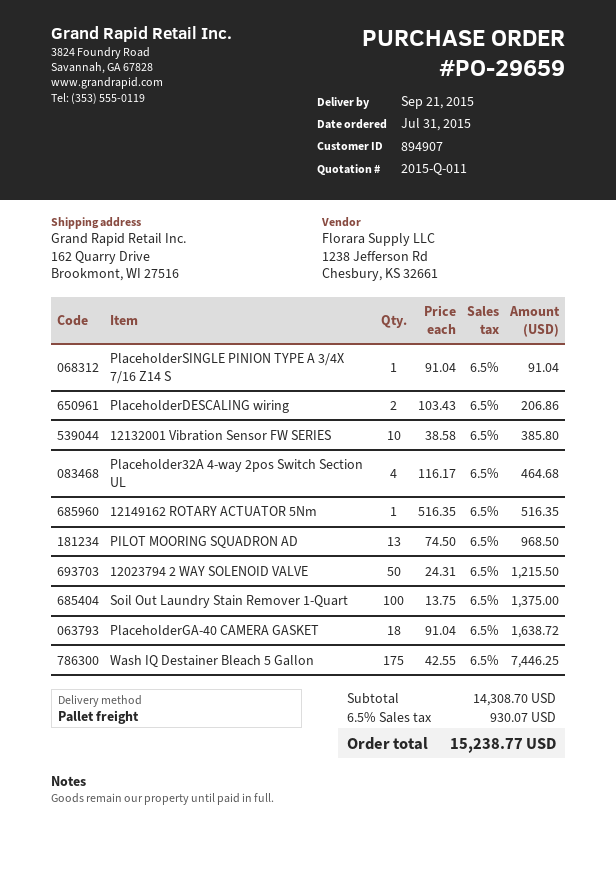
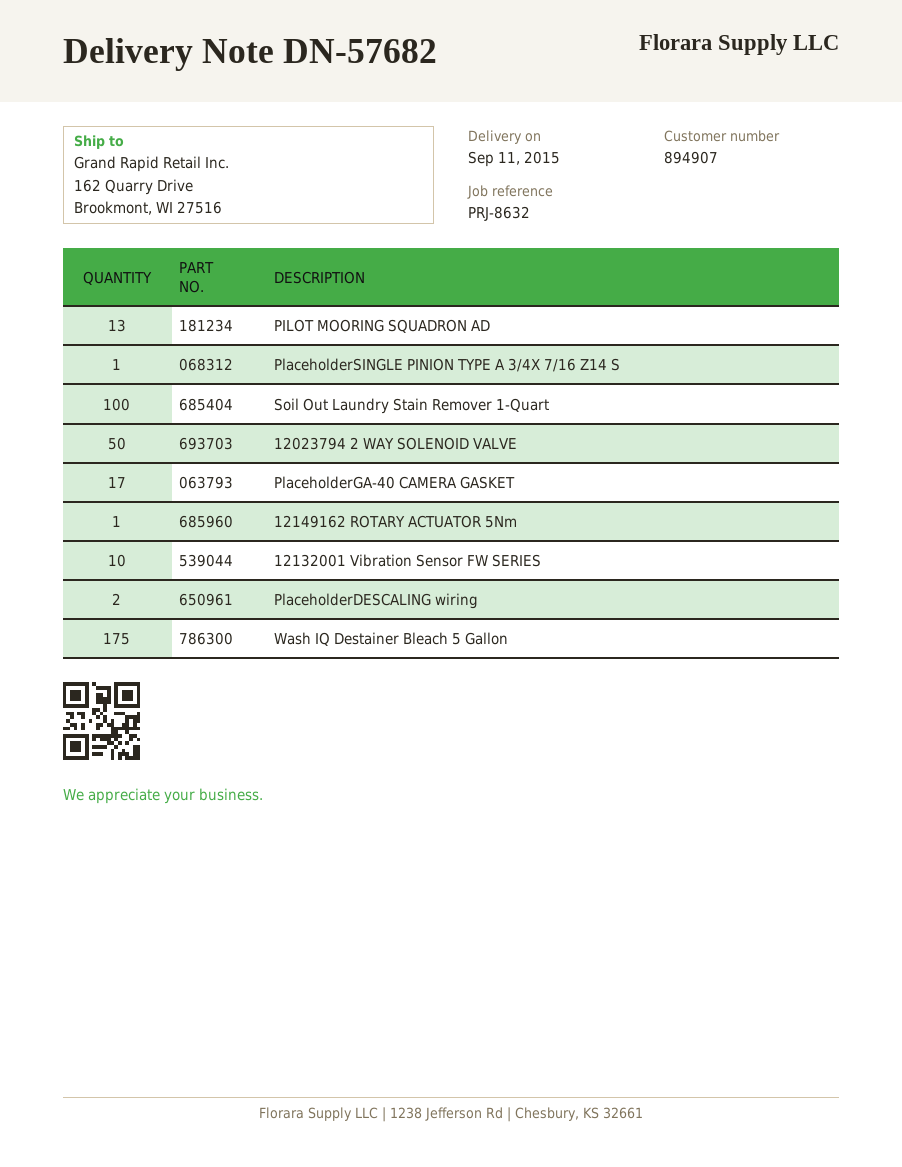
delivery date: 2015-09-21 -> 2015-09-11
Placeholder32A 4-way 2pos Switch Section UL: 4 -> none
PlaceholderGA-40 CAMERA GASKET: 18 -> 17

